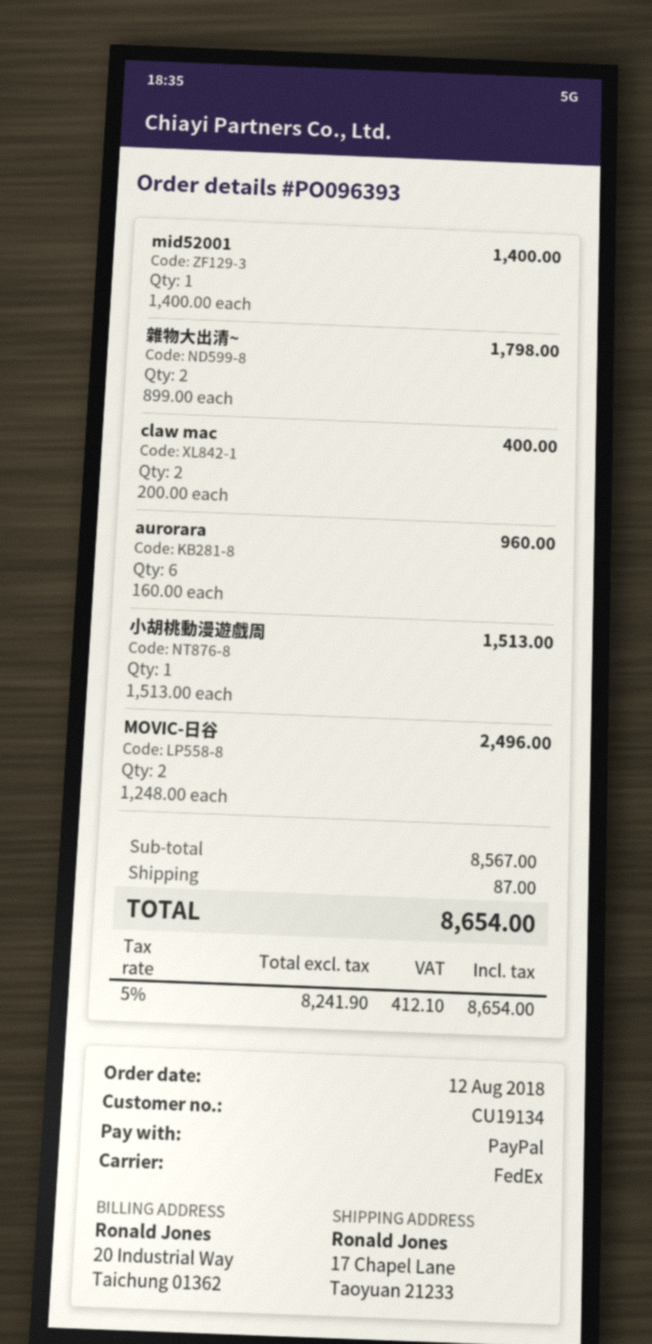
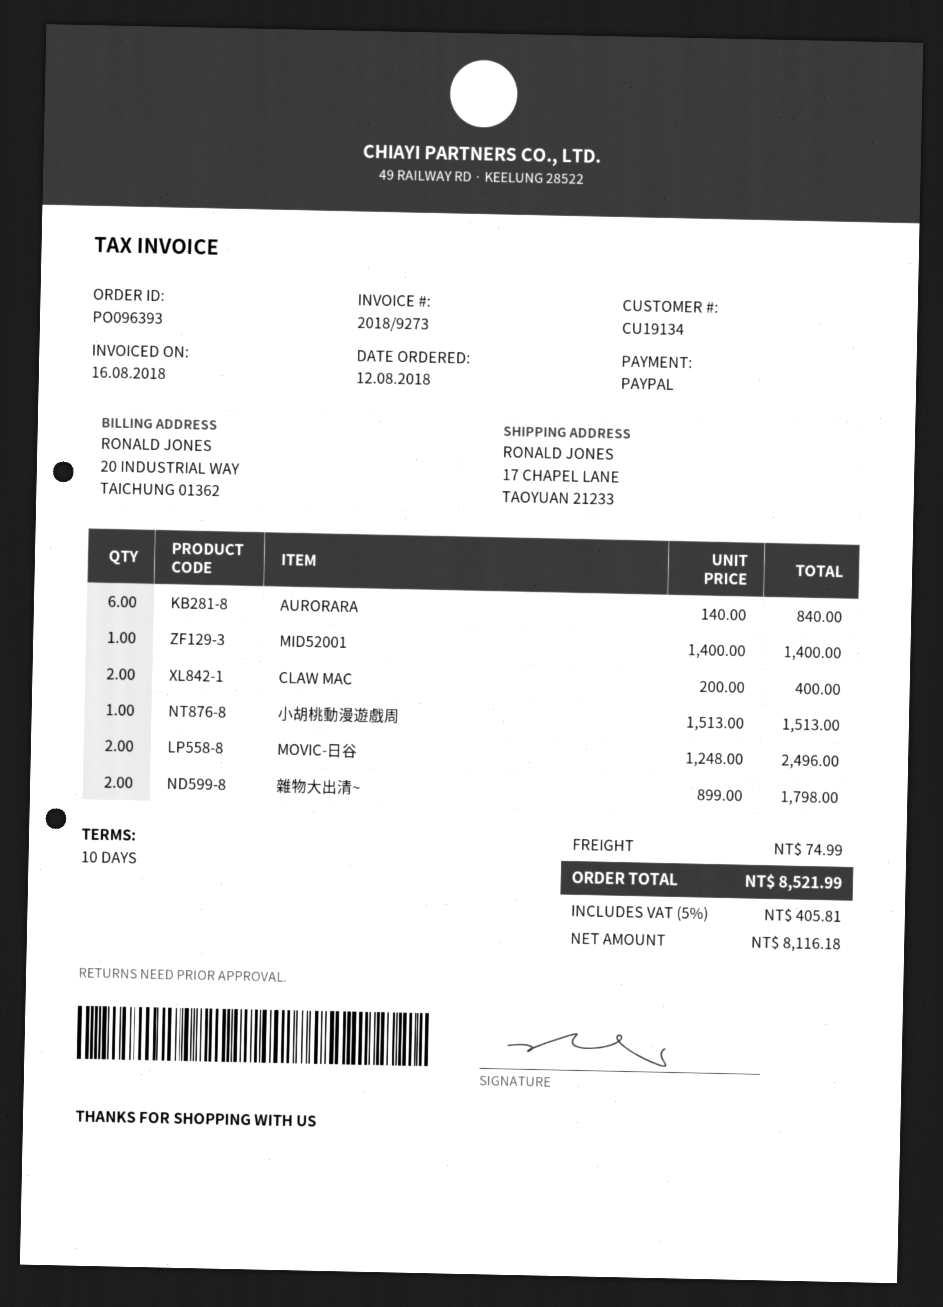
aurorara: 6 x 160.00 = 960.00 -> 6 x 140.00 = 840.00
shipping: 87.00 -> 74.99
net: 8241.90 -> 8116.18
tax: 5% = 412.10 -> 5% = 405.81
total: 8654.00 -> 8521.99

